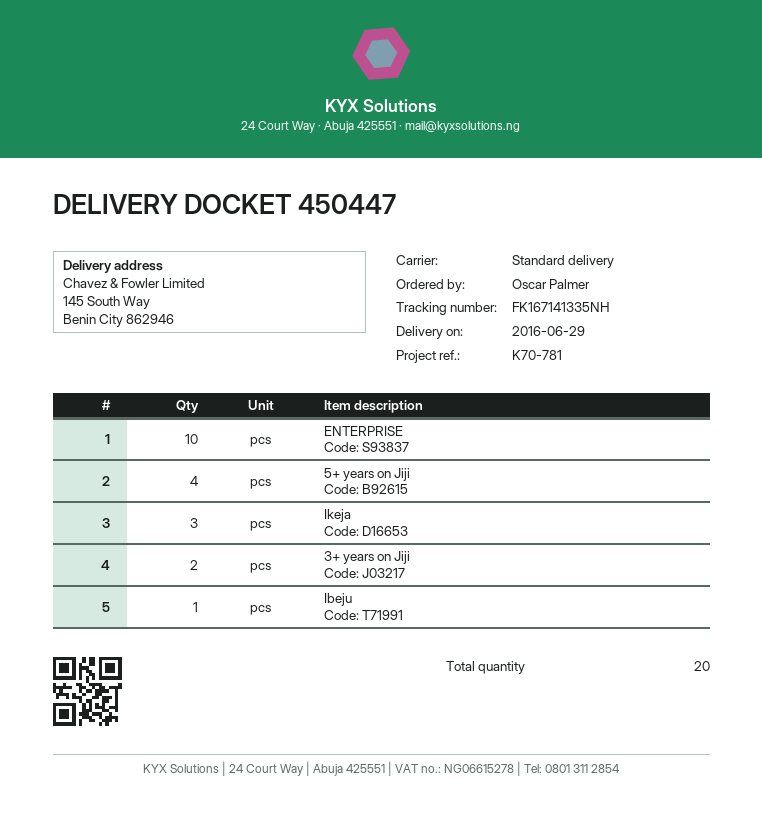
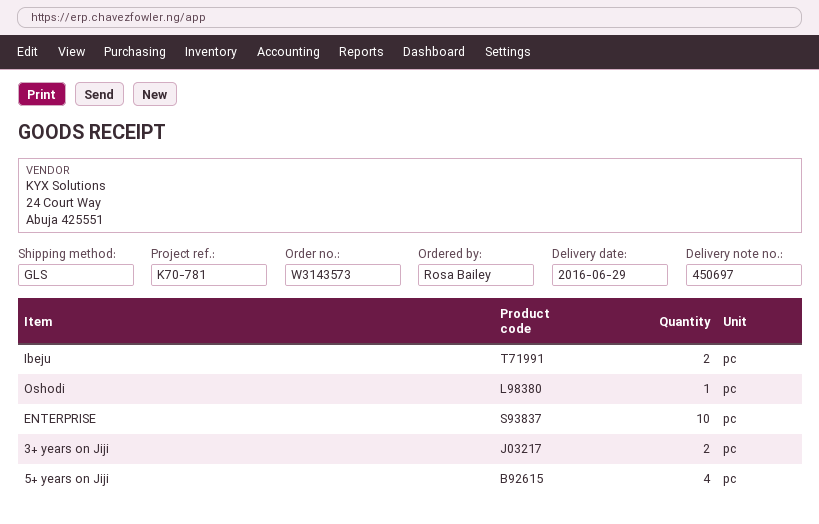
delivery note number: 450447 -> 450697
ordered by: Oscar Palmer -> Rosa Bailey
shipping method: standard -> GLS
Ikeja: 3 -> none
Ibeju: 1 -> 2
Oshodi: none -> 1

